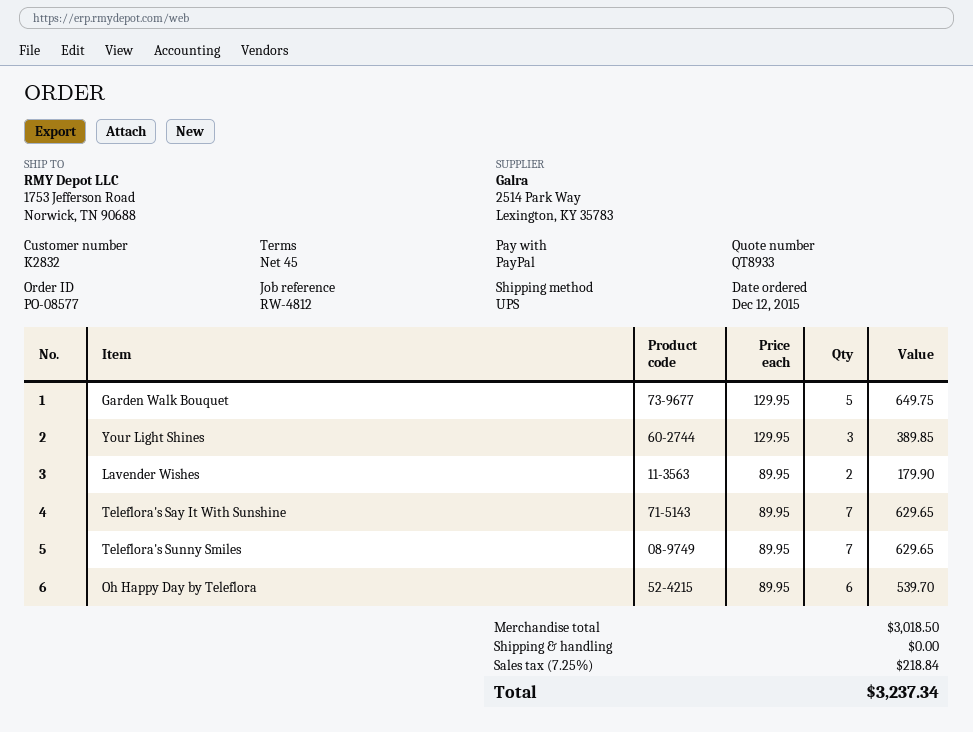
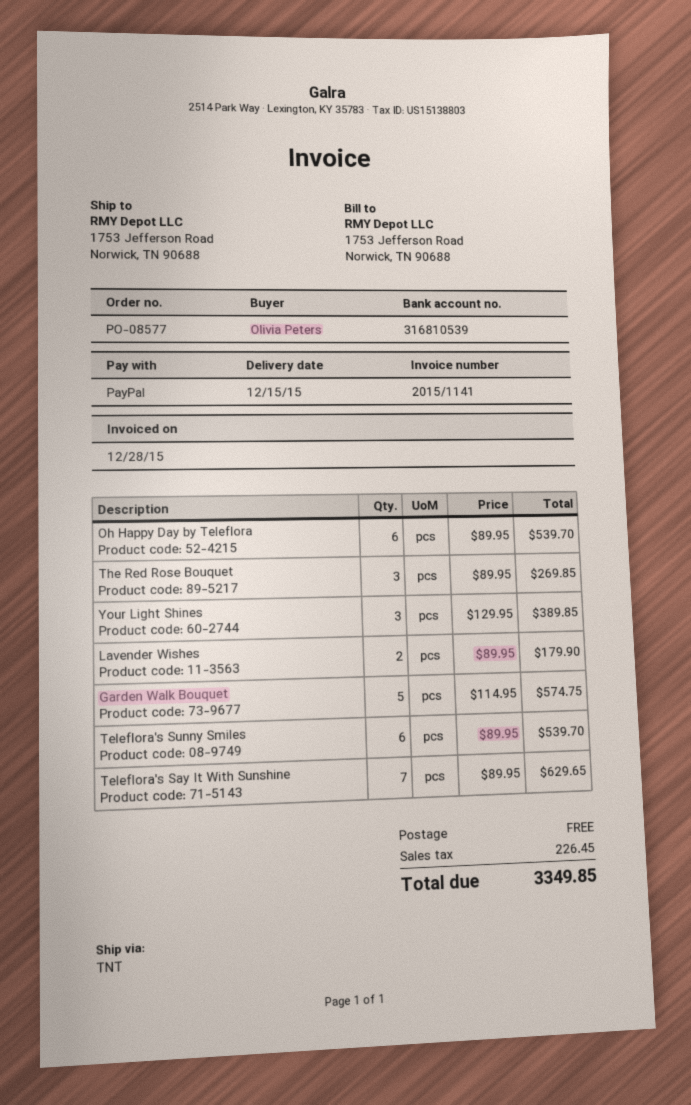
shipping method: UPS -> TNT
Garden Walk Bouquet: 5 x 129.95 = 649.75 -> 5 x 114.95 = 574.75
Teleflora's Sunny Smiles: 7 x 89.95 = 629.65 -> 6 x 89.95 = 539.70
The Red Rose Bouquet: none -> 3 x 89.95 = 269.85
tax: 218.84 -> 226.45
total: 3237.34 -> 3349.85

